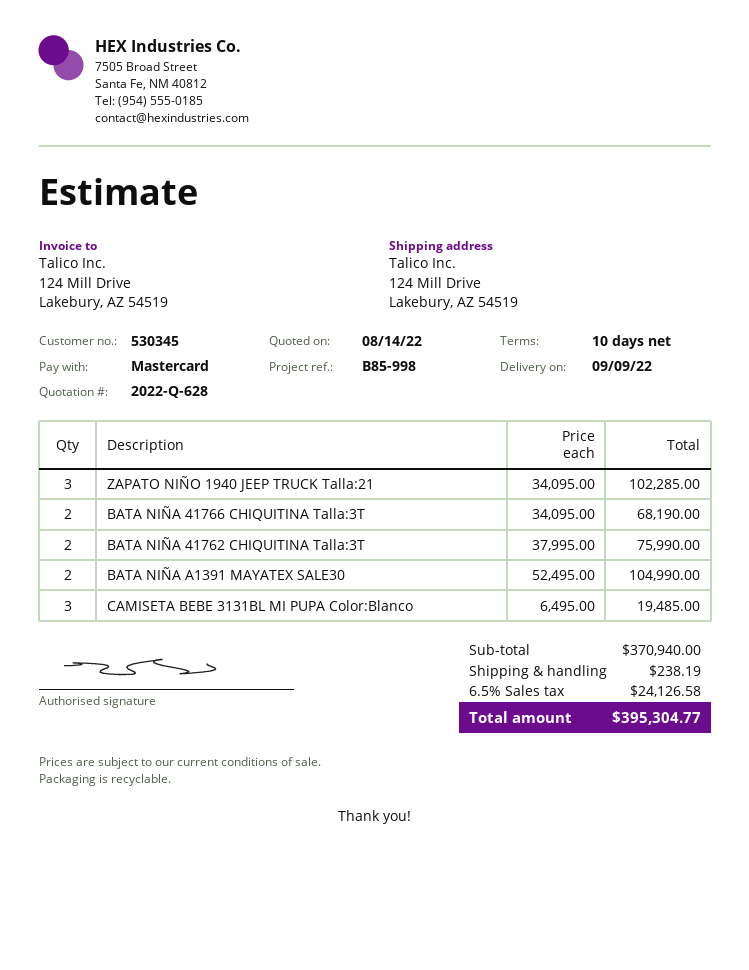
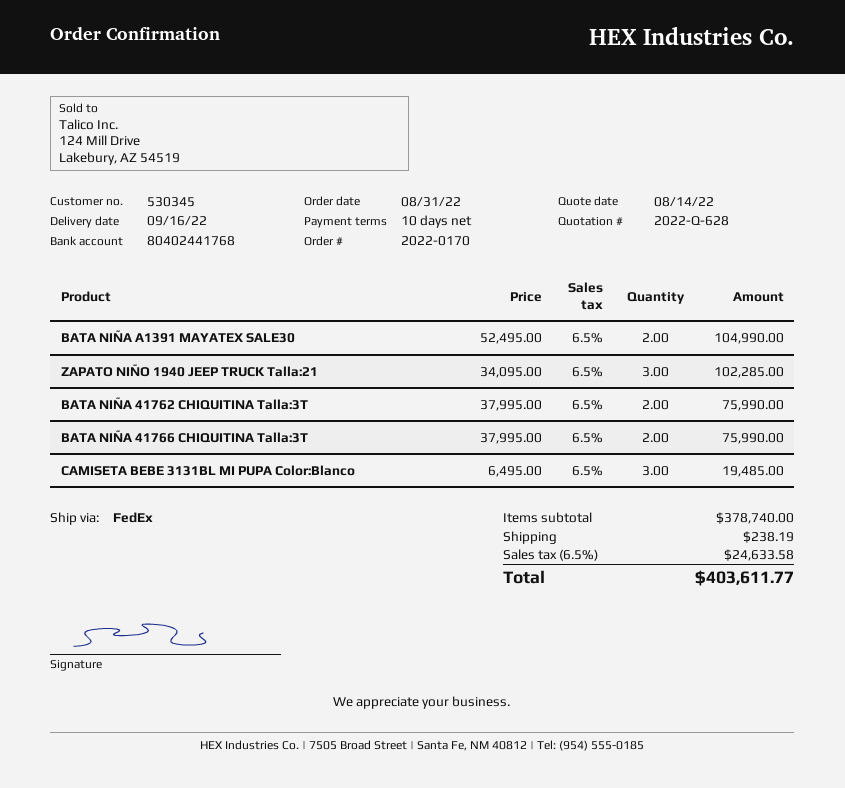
delivery date: 2022-09-09 -> 2022-09-16
BATA NIÑA 41766 CHIQUITINA Talla:3T: 2 x 34095.00 = 68190.00 -> 2 x 37995.00 = 75990.00
subtotal: 370940.00 -> 378740.00
tax: 6.5% = 24126.58 -> 6.5% = 24633.58
total: 395304.77 -> 403611.77

